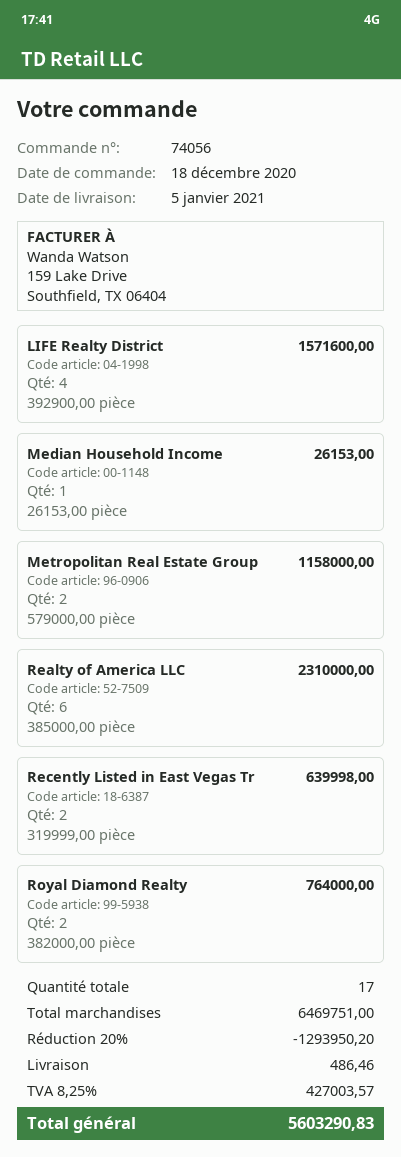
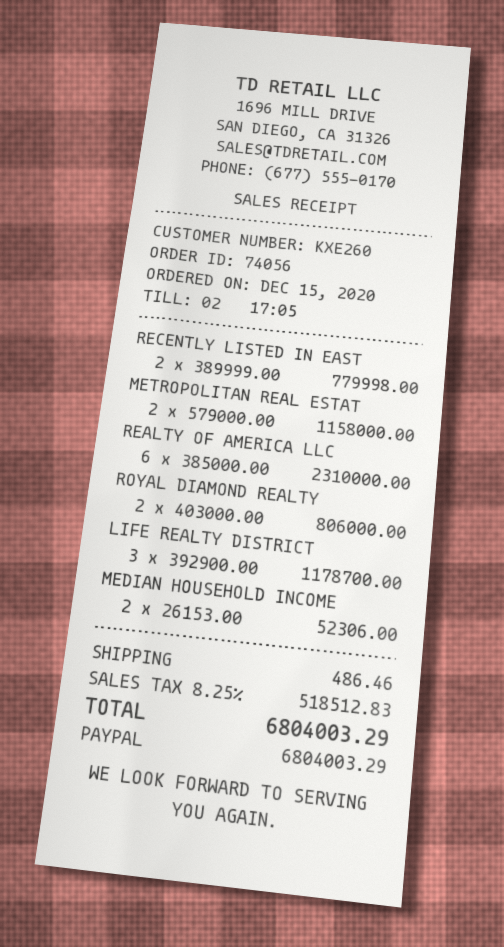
order date: 2020-12-18 -> 2020-12-15
LIFE Realty District: 4 x 392900.00 = 1571600.00 -> 3 x 392900.00 = 1178700.00
Median Household Income: 1 x 26153.00 = 26153.00 -> 2 x 26153.00 = 52306.00
Recently Listed in East Vegas Tr: 2 x 319999.00 = 639998.00 -> 2 x 389999.00 = 779998.00
Royal Diamond Realty: 2 x 382000.00 = 764000.00 -> 2 x 403000.00 = 806000.00
discount: 20% = 1293950.20 -> none
tax: 8.25% = 427003.57 -> 8.25% = 518512.83
total: 5603290.83 -> 6804003.29

